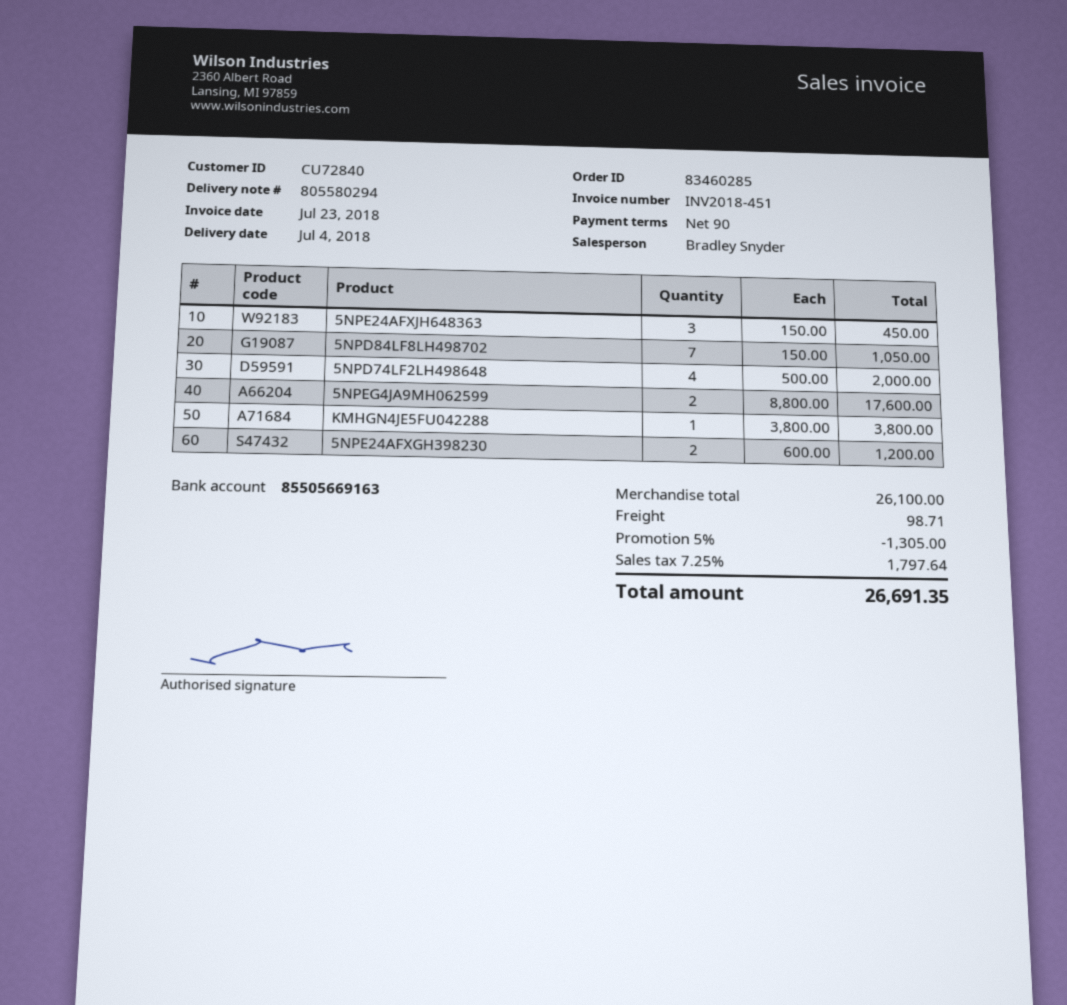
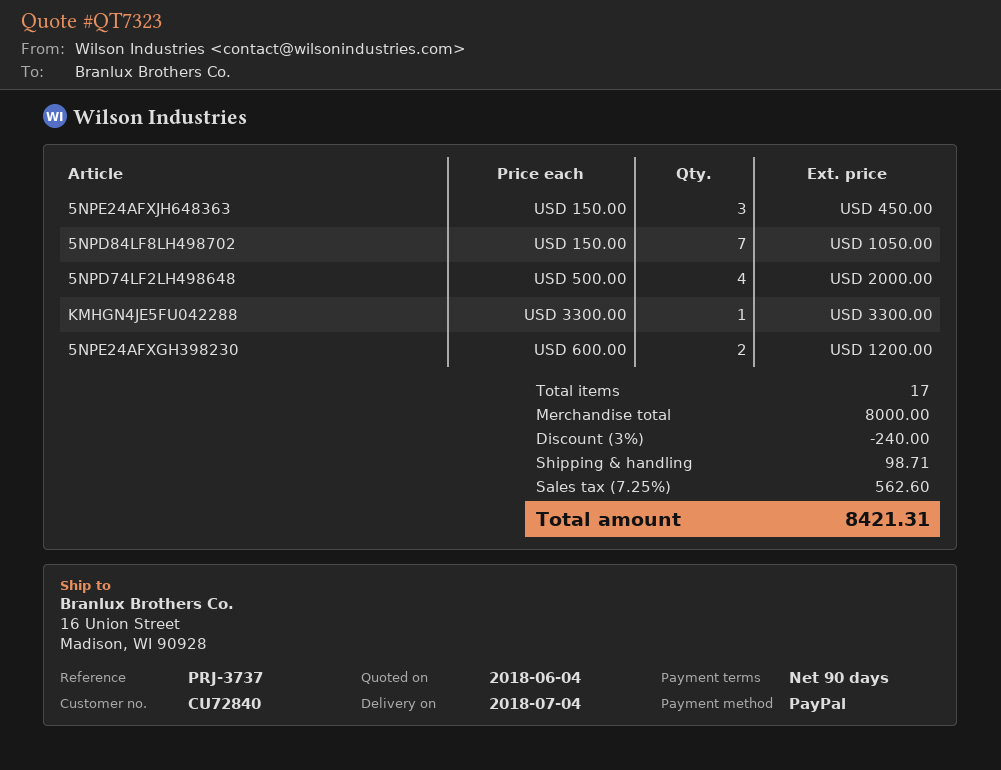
5NPEG4JA9MH062599: 2 x 8800.00 = 17600.00 -> none
KMHGN4JE5FU042288: 1 x 3800.00 = 3800.00 -> 1 x 3300.00 = 3300.00
subtotal: 26100.00 -> 8000.00
discount: 5% = 1305.00 -> 3% = 240.00
tax: 7.25% = 1797.64 -> 7.25% = 562.60
total: 26691.35 -> 8421.31

